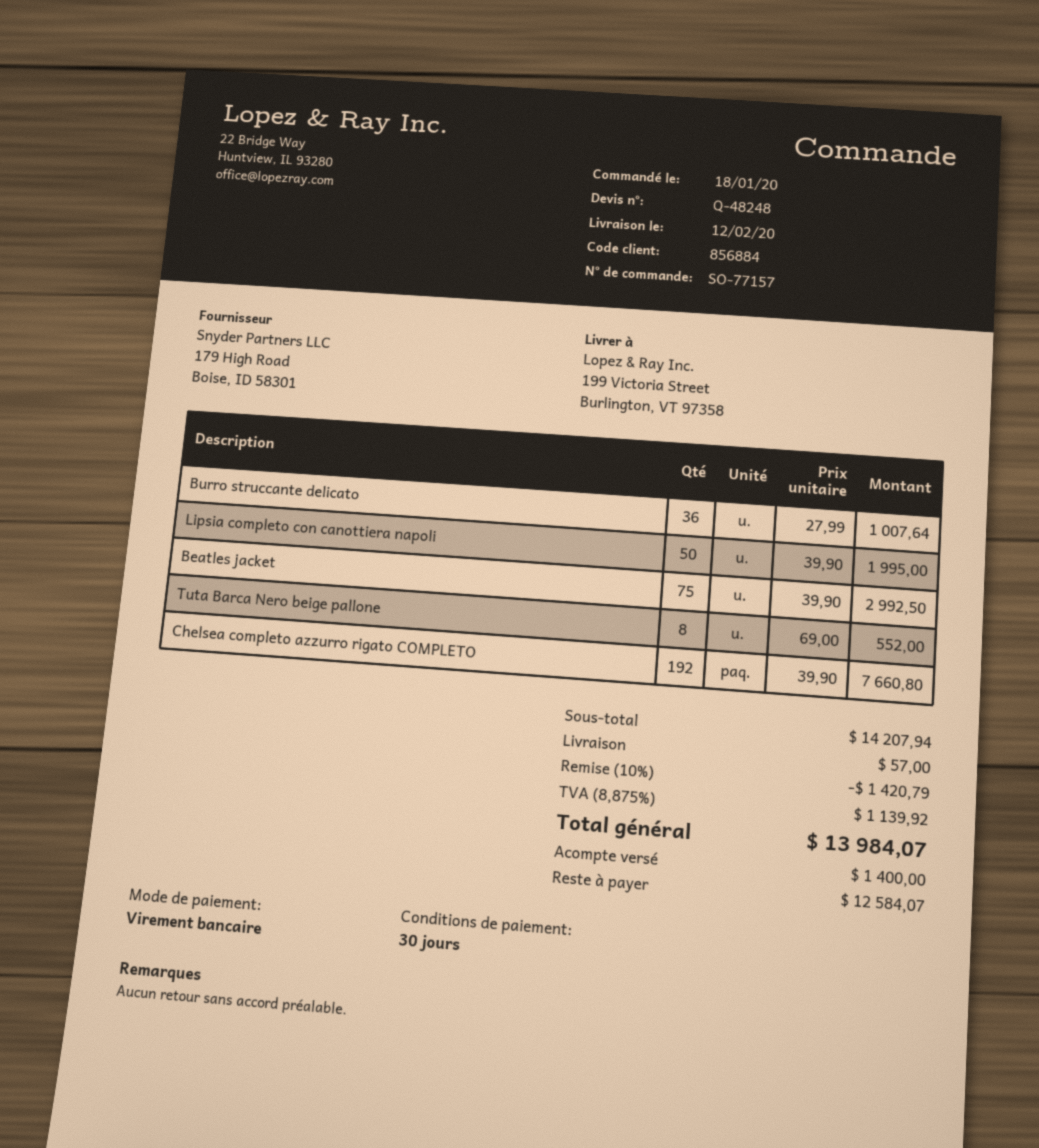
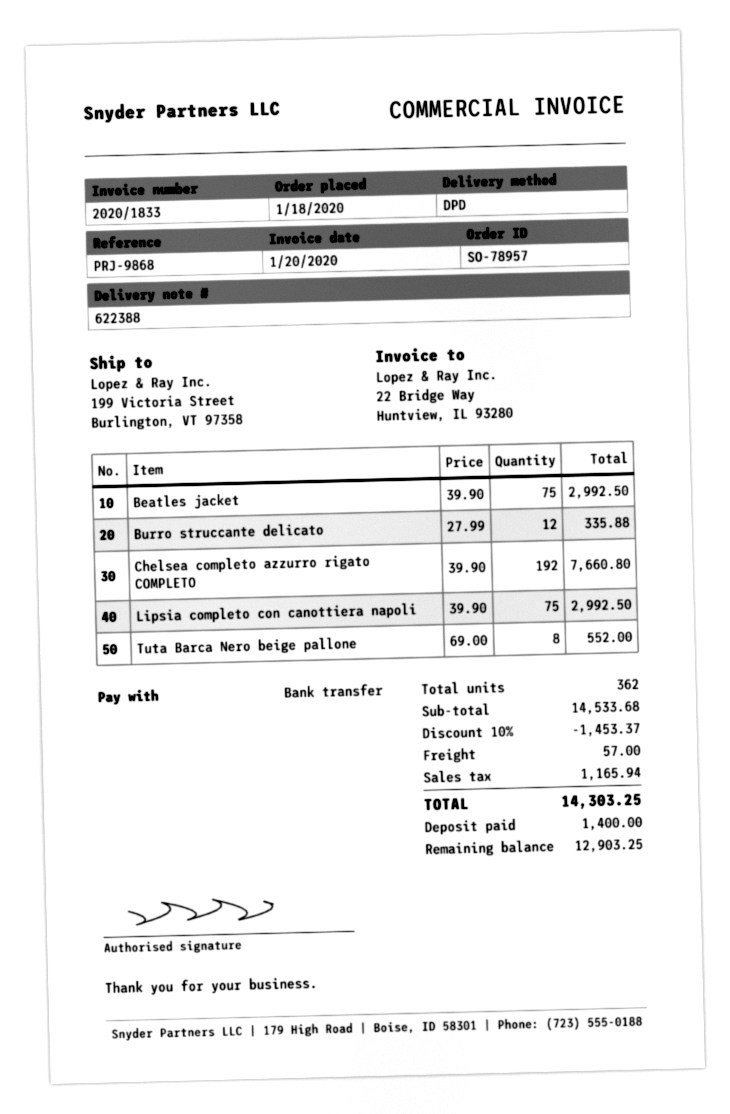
order number: SO-77157 -> SO-78957
Burro struccante delicato: 36 x 27.99 = 1007.64 -> 12 x 27.99 = 335.88
Lipsia completo con canottiera napoli: 50 x 39.90 = 1995.00 -> 75 x 39.90 = 2992.50
subtotal: 14207.94 -> 14533.68
discount: 10% = 1420.79 -> 10% = 1453.37
tax: 1139.92 -> 1165.94
total: 13984.07 -> 14303.25
balance: 12584.07 -> 12903.25

